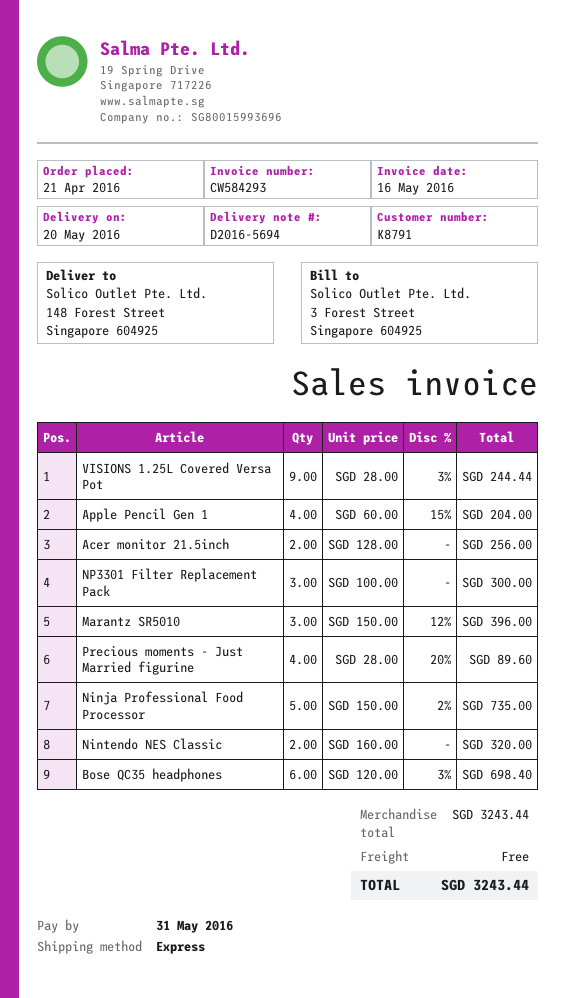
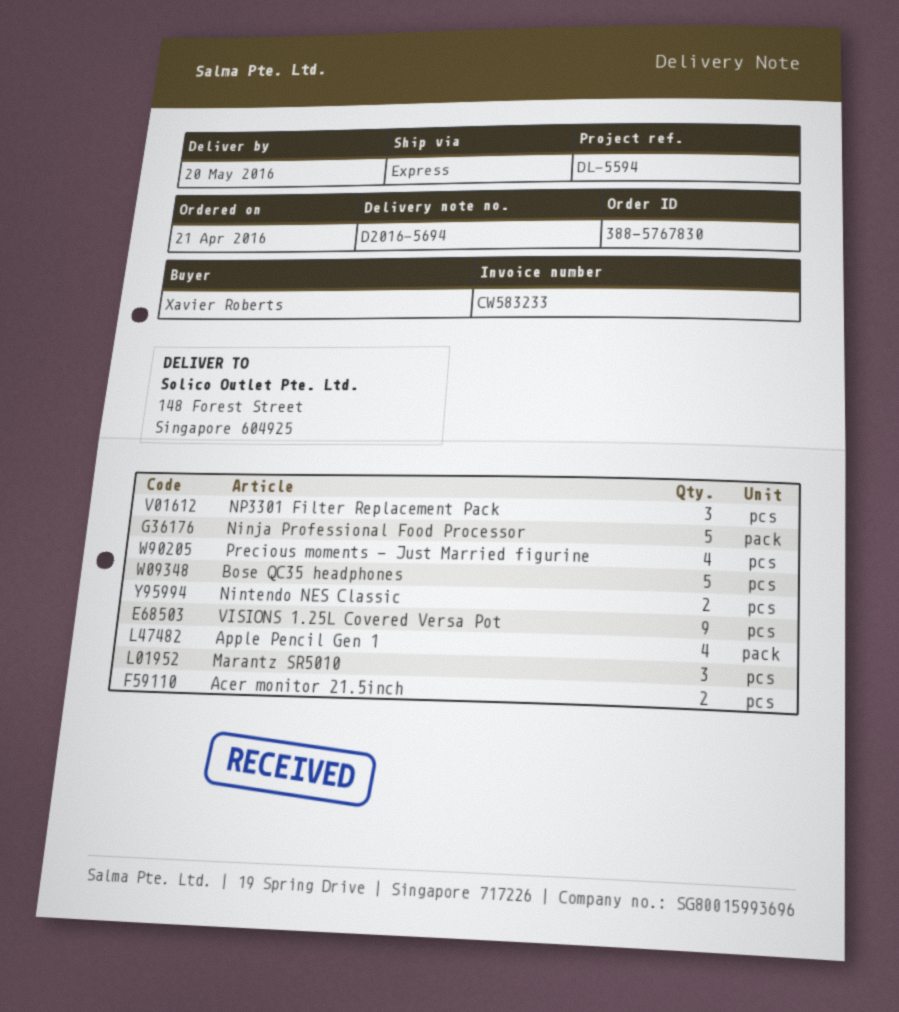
invoice number: CW584293 -> CW583233
Bose QC35 headphones: 6 -> 5

